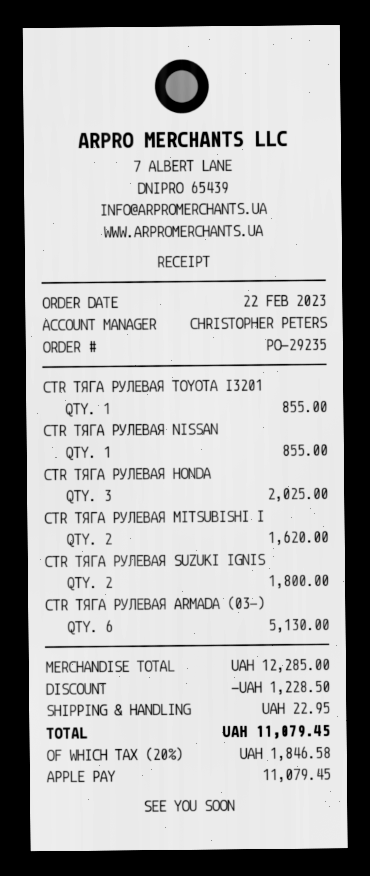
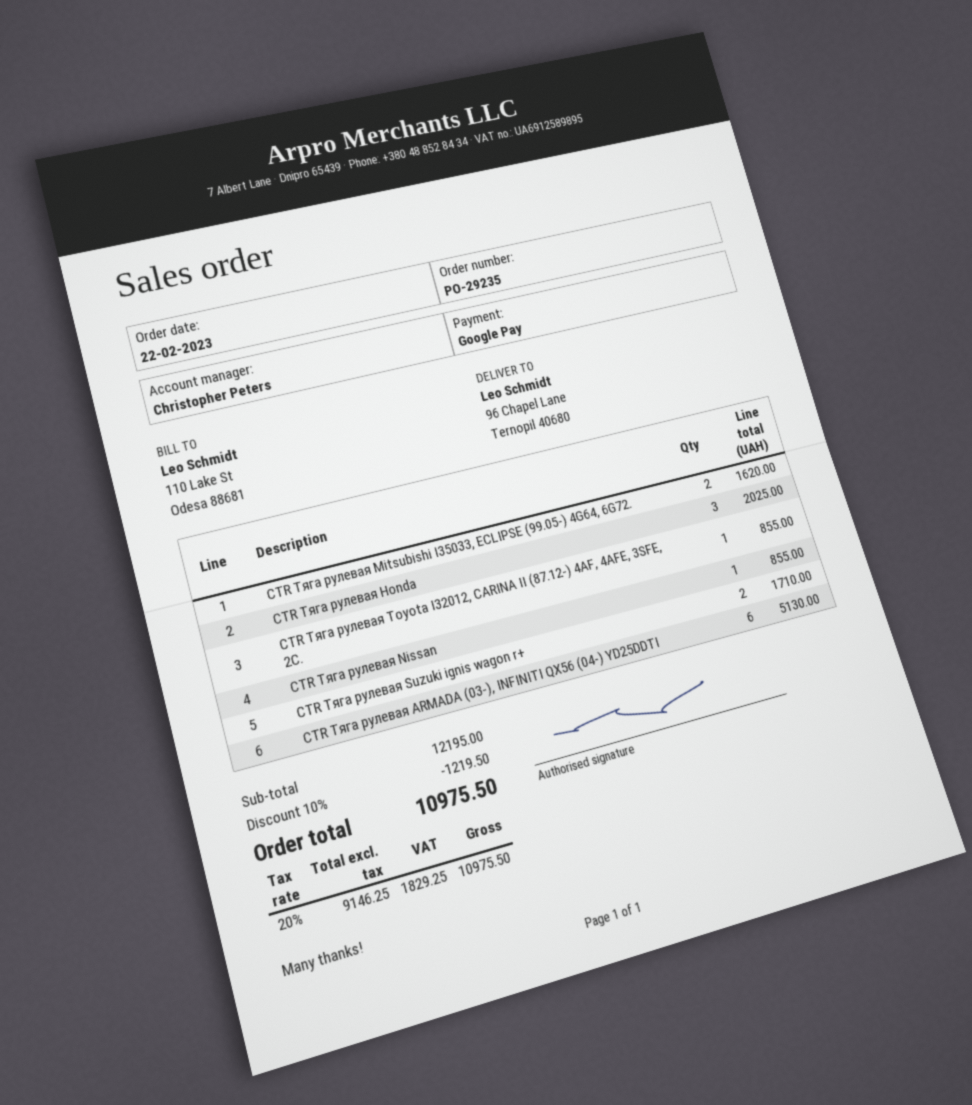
payment method: Apple Pay -> Google Pay
CTR ТЯГА РУЛЕВАЯ SUZUKI IGNIS: 2 for 1800.00 -> 2 for 1710.00
subtotal: 12285.00 -> 12195.00
discount: 1228.50 -> 1219.50
shipping: 22.95 -> none
tax: 20% = 1846.58 -> 20% = 1829.25
total: 11079.45 -> 10975.50

